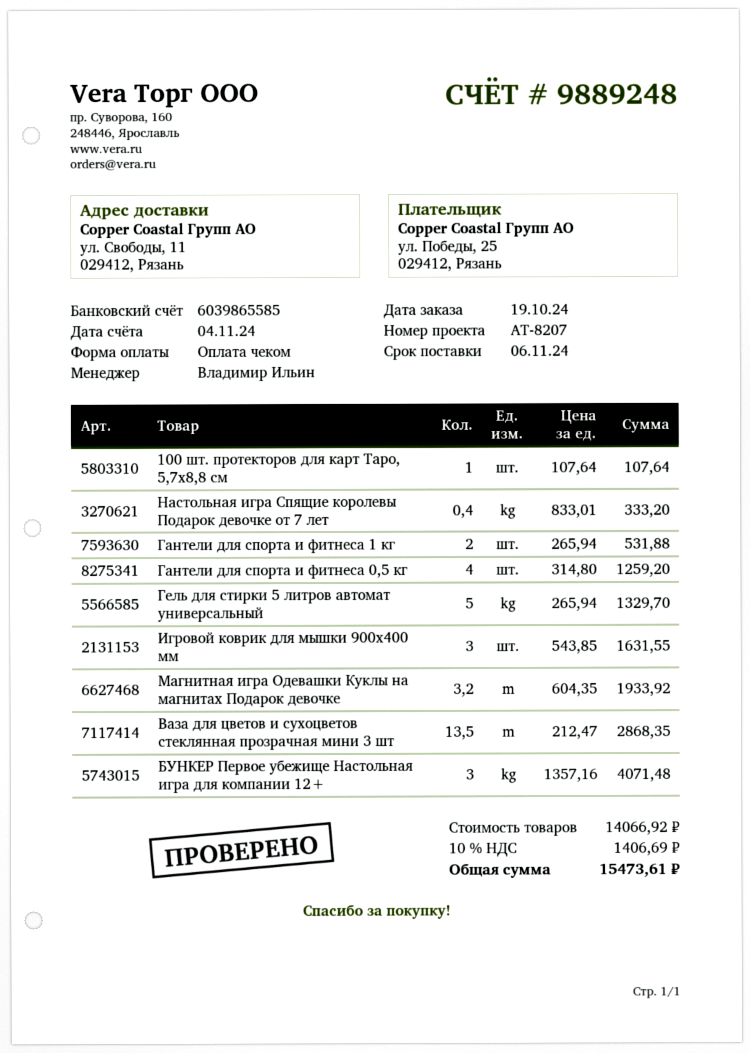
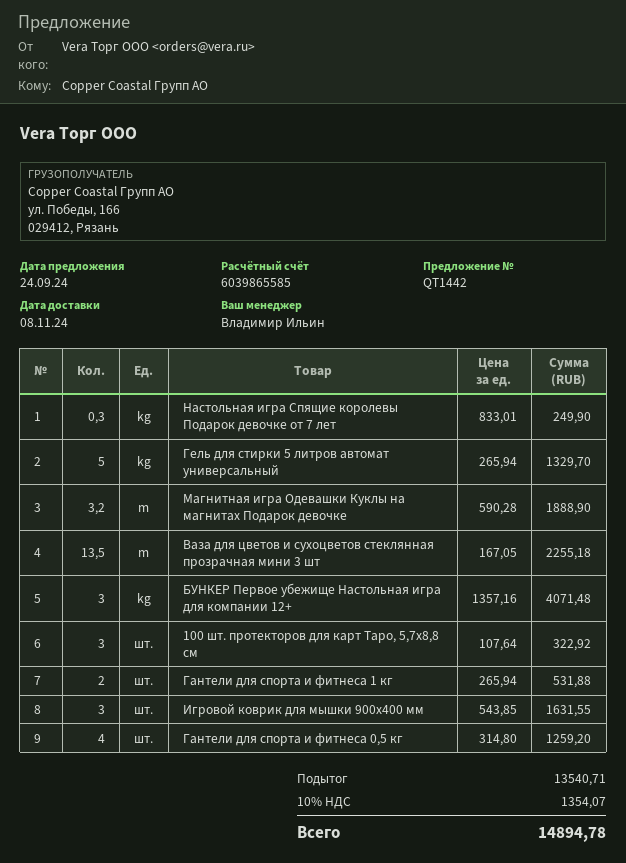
delivery date: 2024-11-06 -> 2024-11-08
ship to: ул. Свободы, 11, 029412, Рязань -> ул. Победы, 166, 029412, Рязань
100 шт. протекторов для карт Таро, 5,7x8,8 см: 1 x 107.64 = 107.64 -> 3 x 107.64 = 322.92
Настольная игра Спящие королевы Подарок девочке от 7 лет: 0.4 x 833.01 = 333.20 -> 0.3 x 833.01 = 249.90
Магнитная игра Одевашки Куклы на магнитах Подарок девочке: 3.2 x 604.35 = 1933.92 -> 3.2 x 590.28 = 1888.90
Ваза для цветов и сухоцветов стеклянная прозрачная мини 3 шт: 13.5 x 212.47 = 2868.35 -> 13.5 x 167.05 = 2255.18
subtotal: 14066.92 -> 13540.71
tax: 10% = 1406.69 -> 10% = 1354.07
total: 15473.61 -> 14894.78

